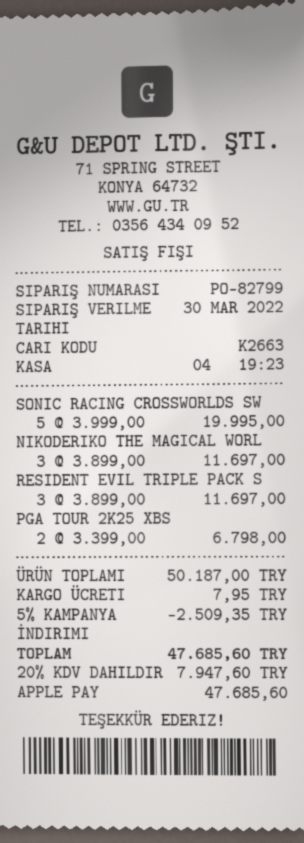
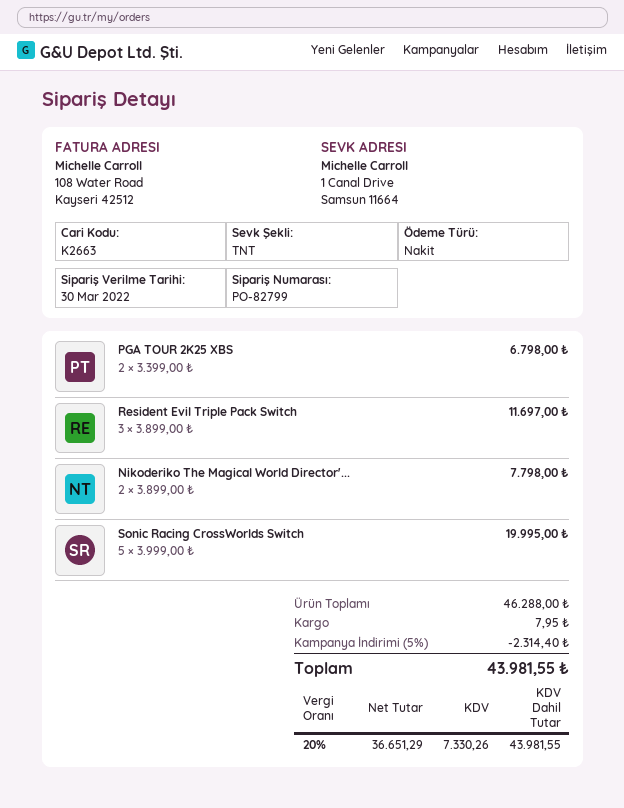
payment method: Apple Pay -> cash
NIKODERIKO THE MAGICAL WORL: 3 x 3899.00 = 11697.00 -> 2 x 3899.00 = 7798.00
subtotal: 50187.00 -> 46288.00
discount: 5% = 2509.35 -> 5% = 2314.40
tax: 20% = 7947.60 -> 20% = 7330.26
total: 47685.60 -> 43981.55

